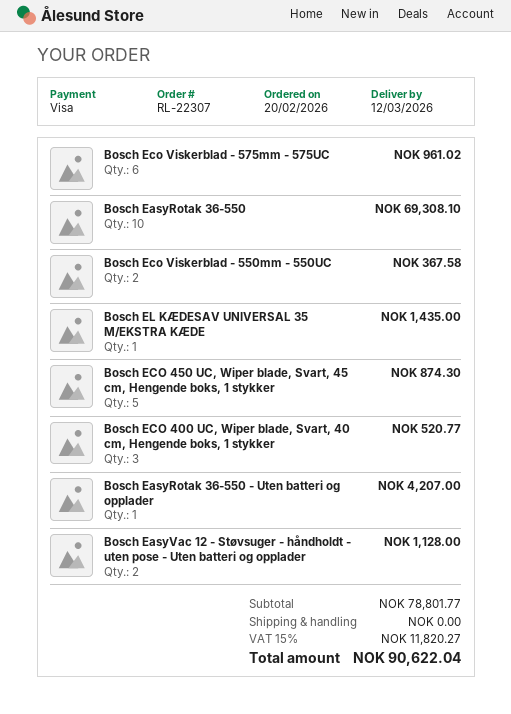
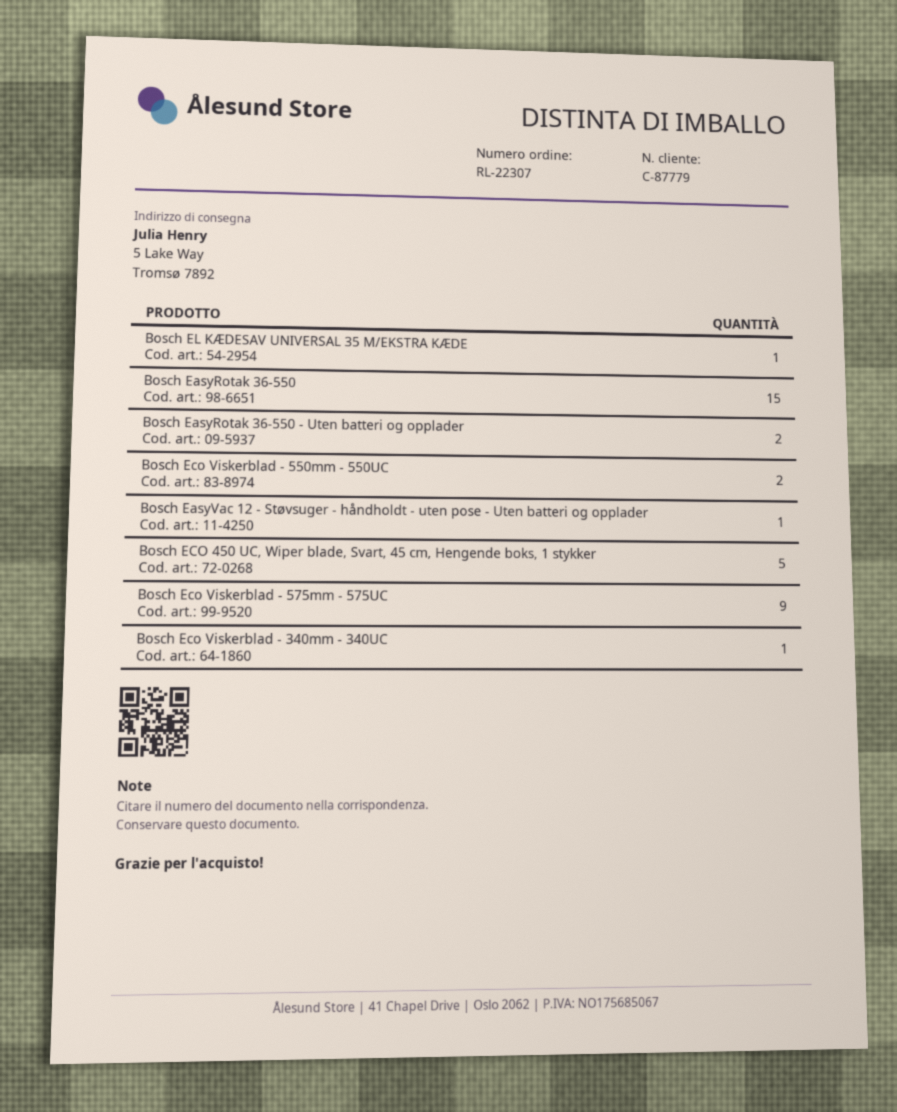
Bosch Eco Viskerblad - 575mm - 575UC: 6 -> 9
Bosch EasyRotak 36-550: 10 -> 15
Bosch ECO 400 UC, Wiper blade, Svart, 40 cm, Hengende boks, 1 stykker: 3 -> none
Bosch EasyRotak 36-550 - Uten batteri og opplader: 1 -> 2
Bosch EasyVac 12 - Støvsuger - håndholdt - uten pose - Uten batteri og opplader: 2 -> 1
Bosch Eco Viskerblad - 340mm - 340UC: none -> 1

